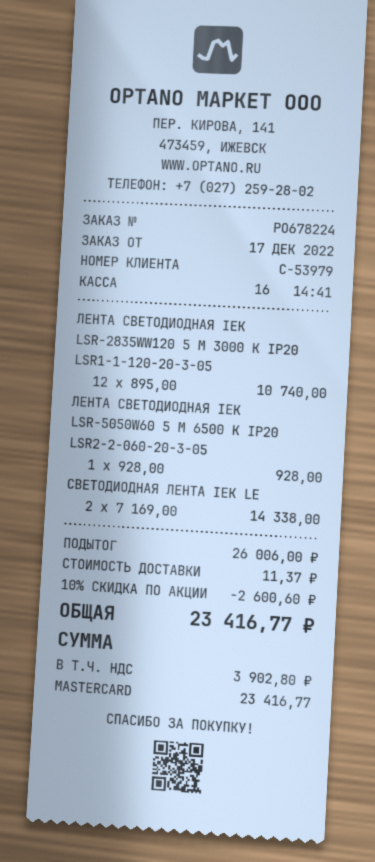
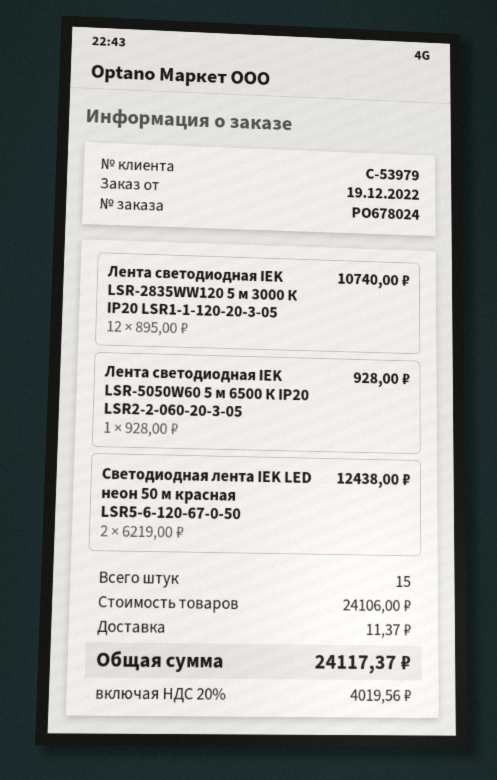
order number: PO678224 -> PO678024
order date: 2022-12-17 -> 2022-12-19
СВЕТОДИОДНАЯ ЛЕНТА IEK LE: 2 x 7169.00 = 14338.00 -> 2 x 6219.00 = 12438.00
subtotal: 26006.00 -> 24106.00
discount: 10% = 2600.60 -> none
tax: 3902.80 -> 4019.56
total: 23416.77 -> 24117.37

